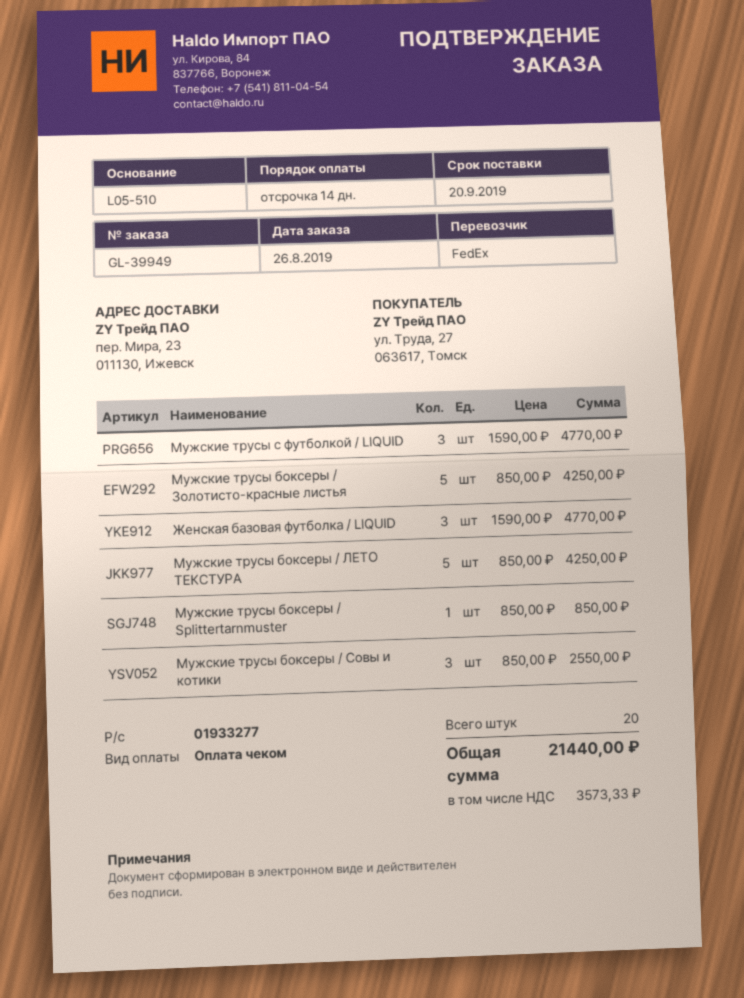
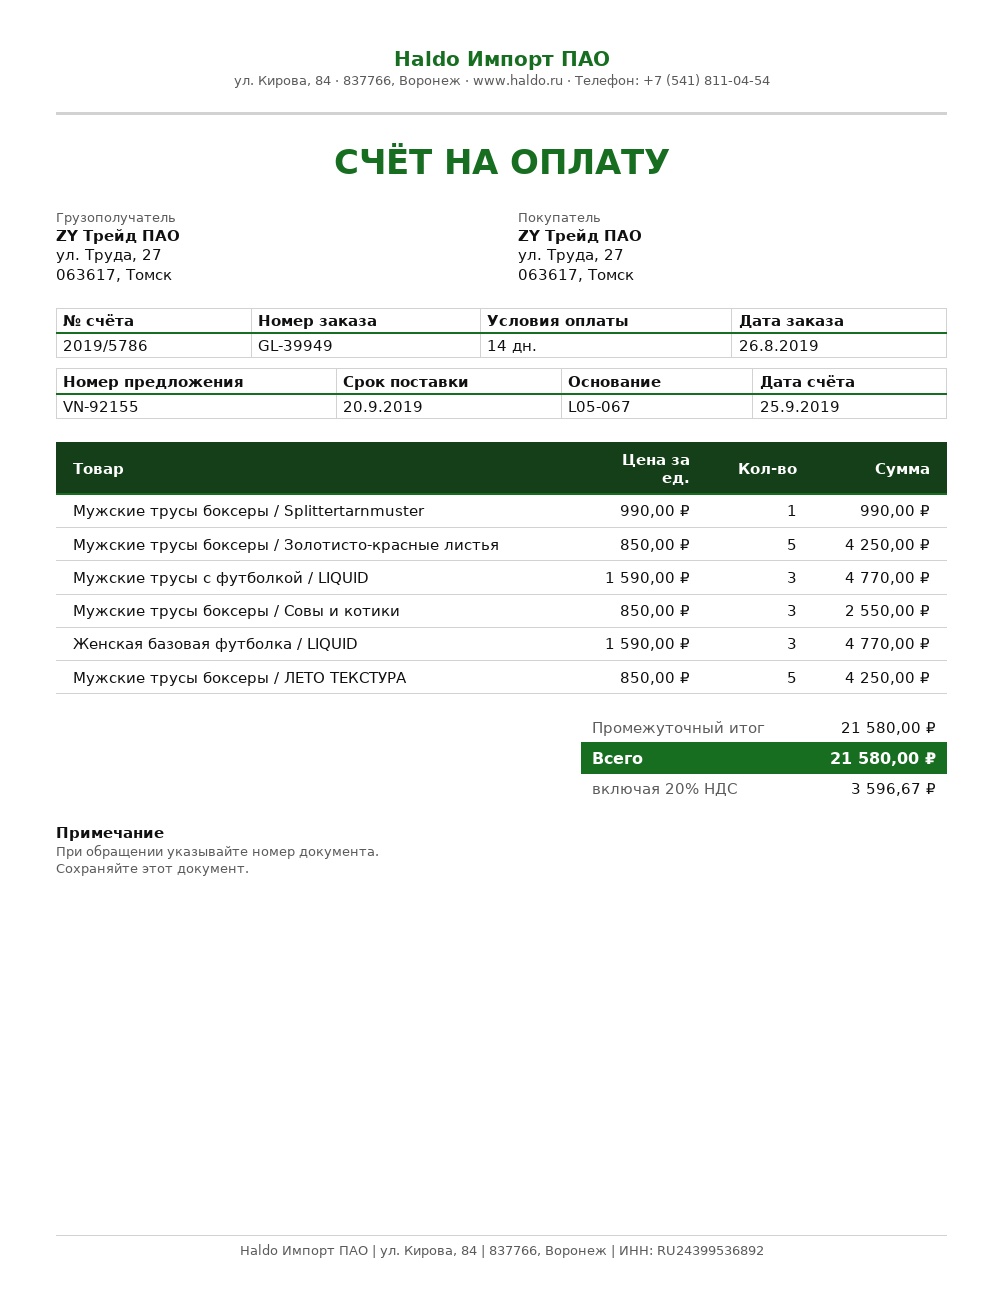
reference: L05-510 -> L05-067
ship to: пер. Мира, 23, 011130, Ижевск -> ул. Труда, 27, 063617, Томск
Мужские трусы боксеры / Splittertarnmuster: 1 x 850.00 = 850.00 -> 1 x 990.00 = 990.00
tax: 3573.33 -> 3596.67
total: 21440.00 -> 21580.00

